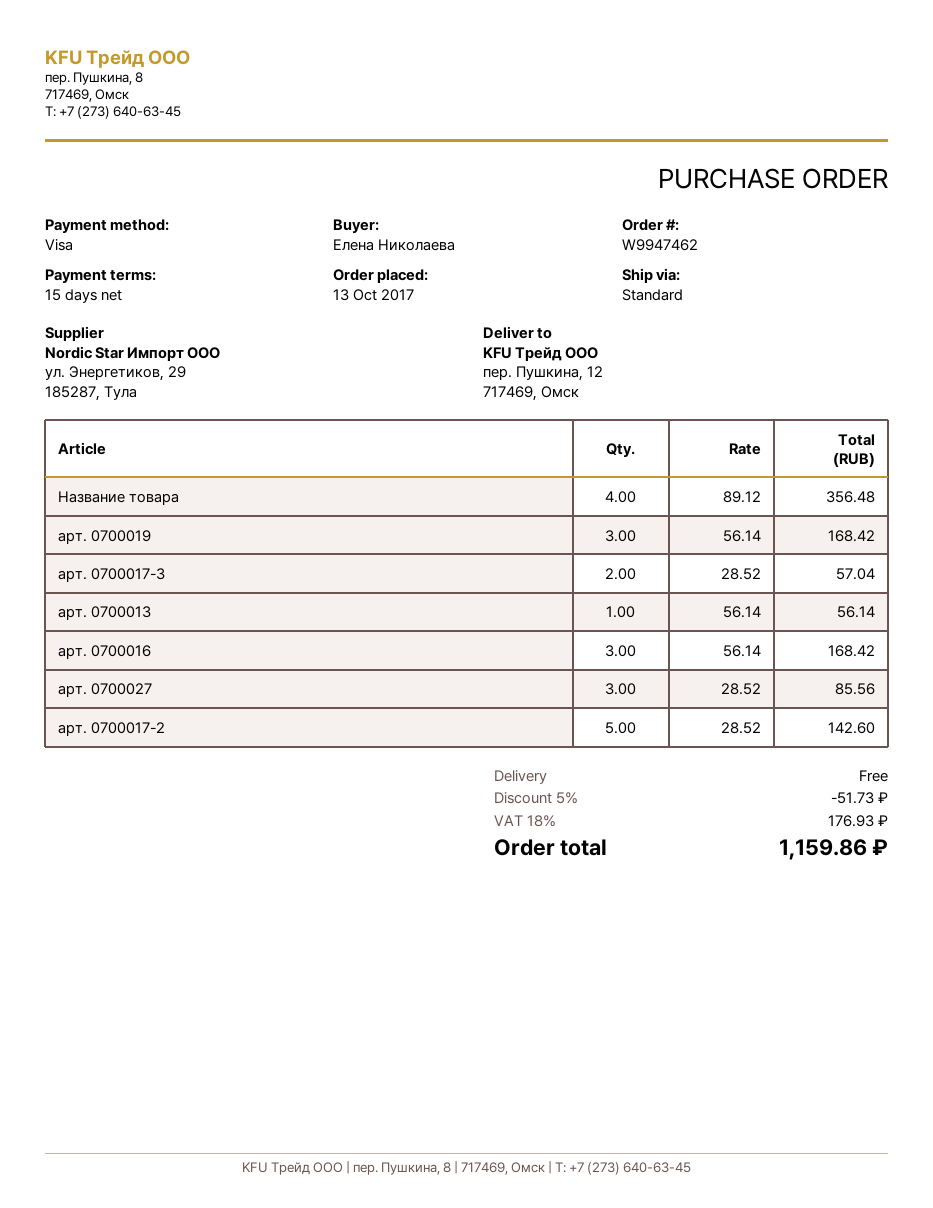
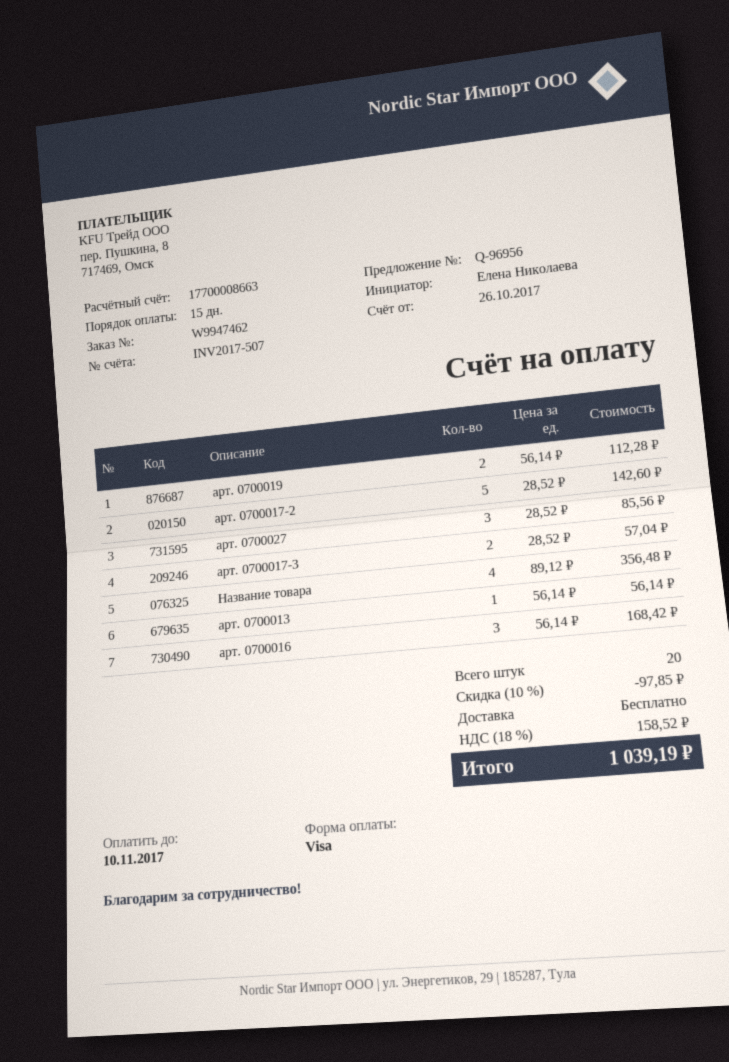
арт. 0700019: 3 x 56.14 = 168.42 -> 2 x 56.14 = 112.28
discount: 5% = 51.73 -> 10% = 97.85
tax: 18% = 176.93 -> 18% = 158.52
total: 1159.86 -> 1039.19

